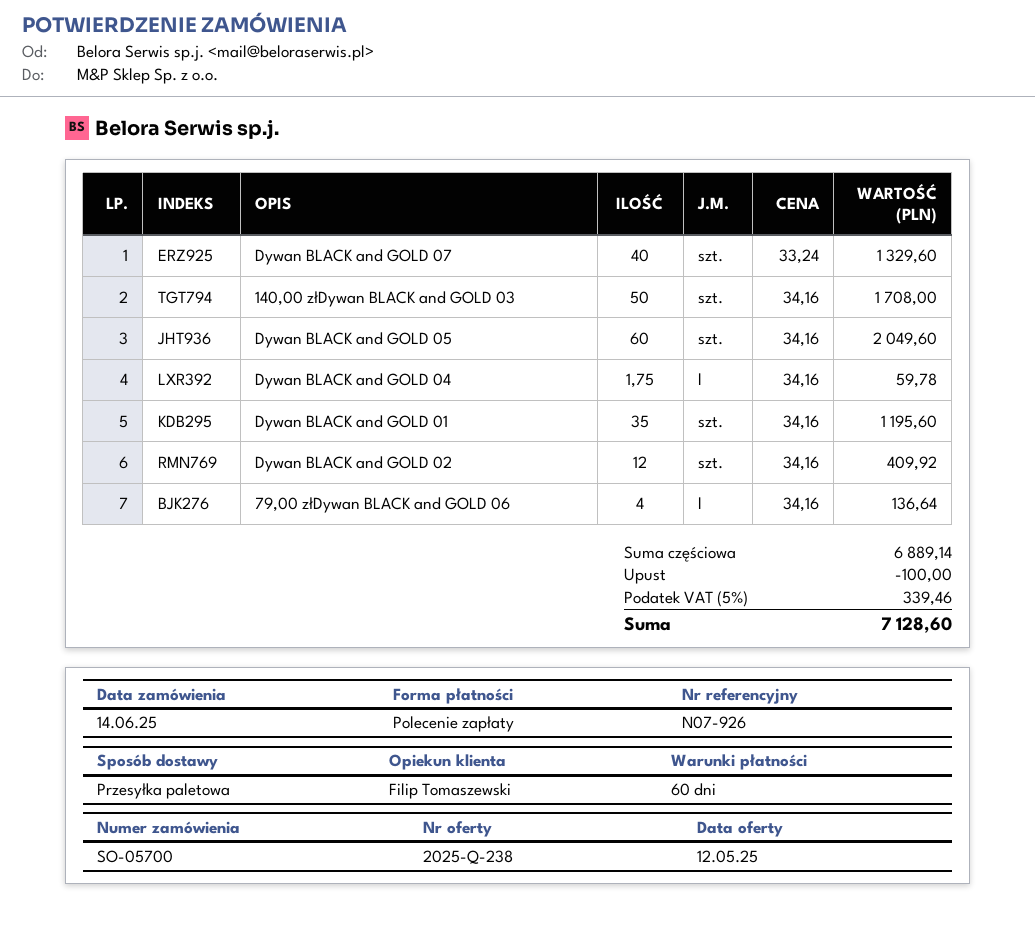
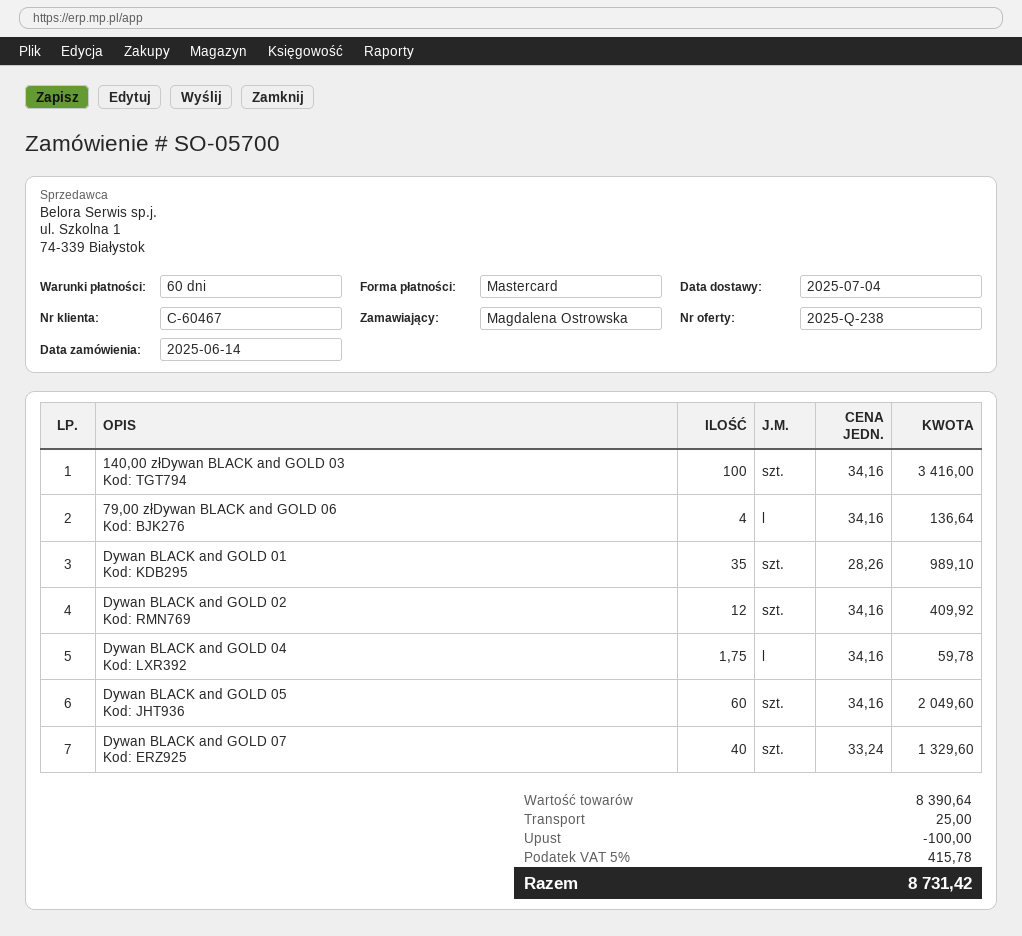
payment method: direct debit -> Mastercard
140,00 złDywan BLACK and GOLD 03: 50 x 34.16 = 1708.00 -> 100 x 34.16 = 3416.00
Dywan BLACK and GOLD 01: 35 x 34.16 = 1195.60 -> 35 x 28.26 = 989.10
subtotal: 6889.14 -> 8390.64
shipping: none -> 25.00
tax: 5% = 339.46 -> 5% = 415.78
total: 7128.60 -> 8731.42

